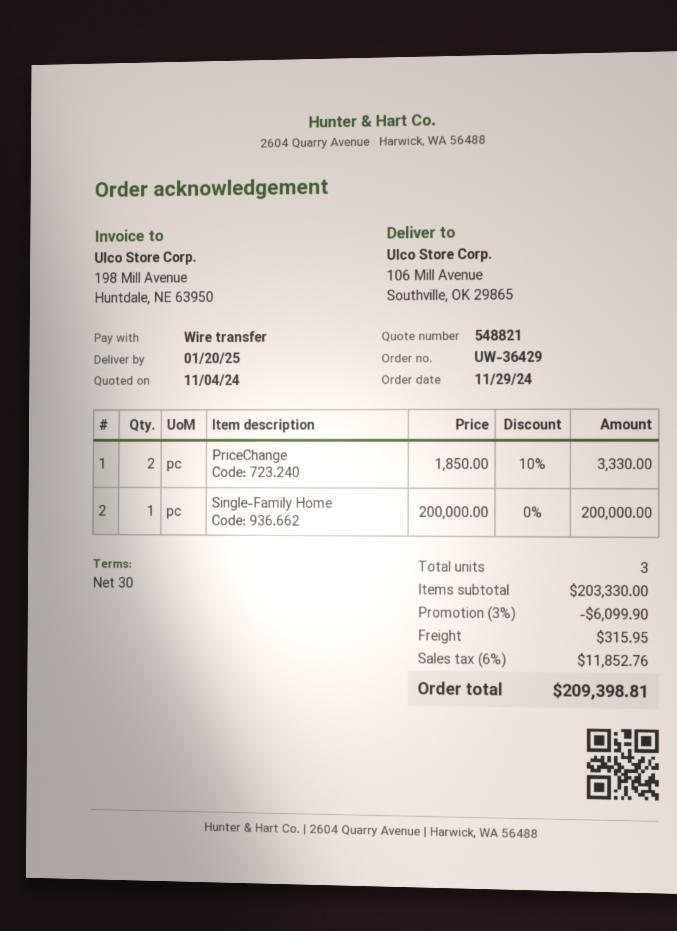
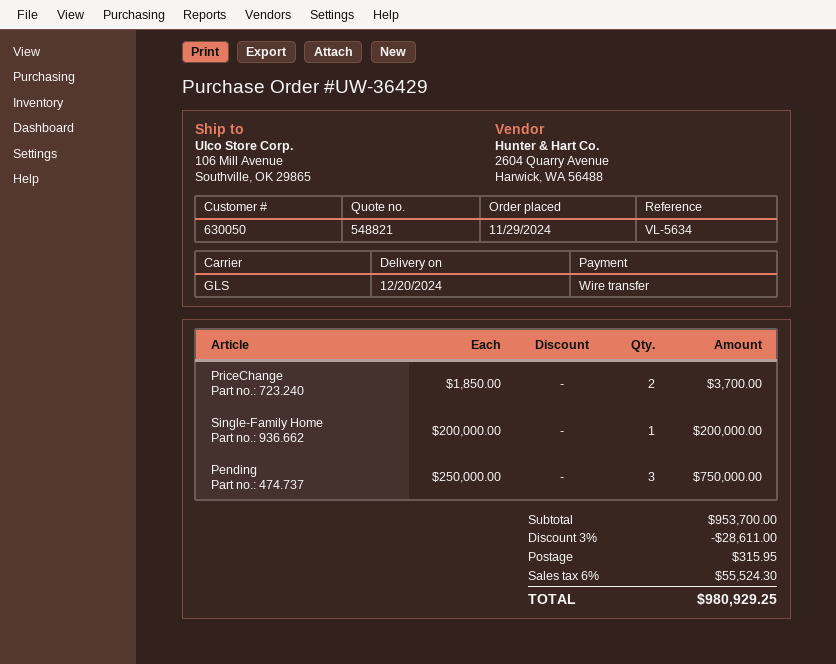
delivery date: 2025-01-20 -> 2024-12-20
PriceChange: 2 x 1850.00 - 10% = 3330.00 -> 2 x 1850.00 = 3700.00
Pending: none -> 3 x 250000.00 = 750000.00
subtotal: 203330.00 -> 953700.00
discount: 3% = 6099.90 -> 3% = 28611.00
tax: 6% = 11852.76 -> 6% = 55524.30
total: 209398.81 -> 980929.25

